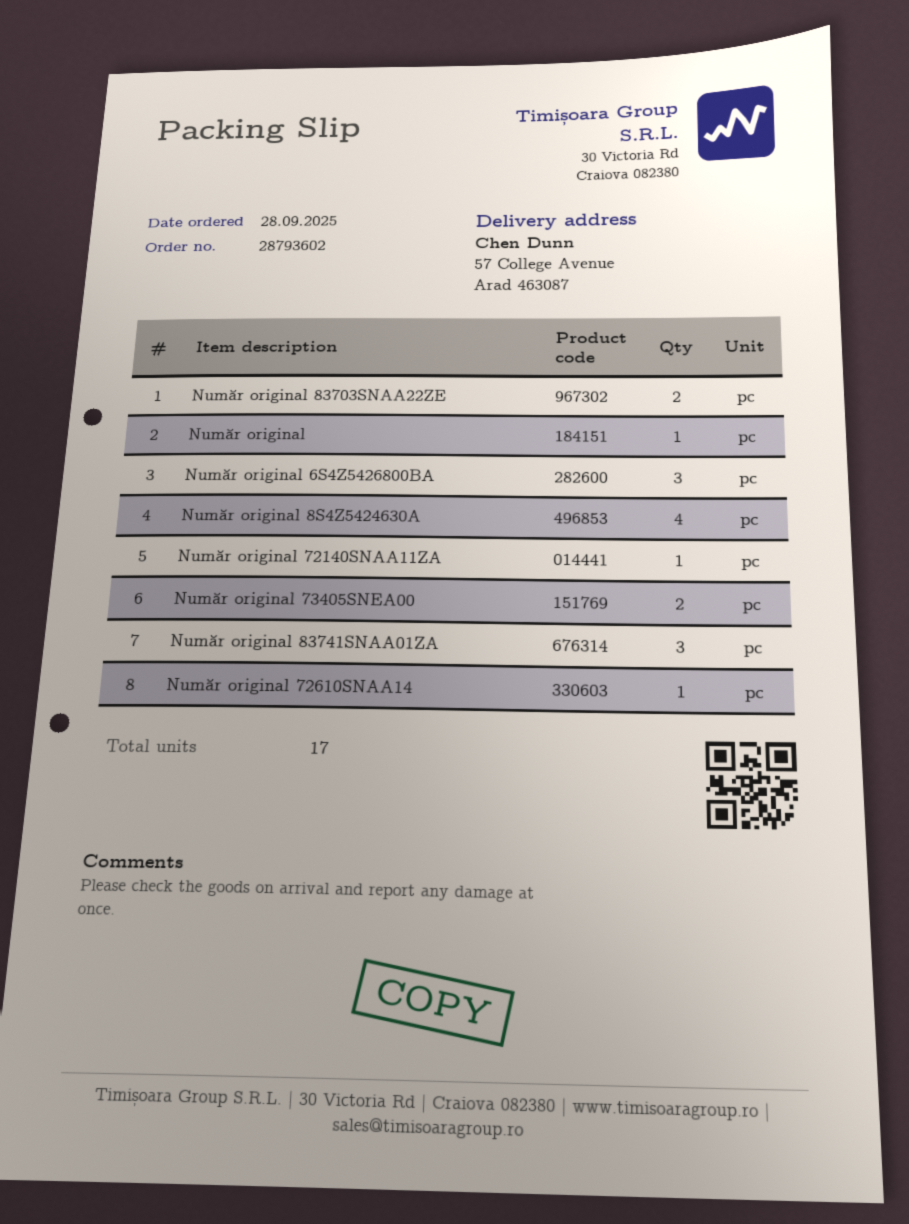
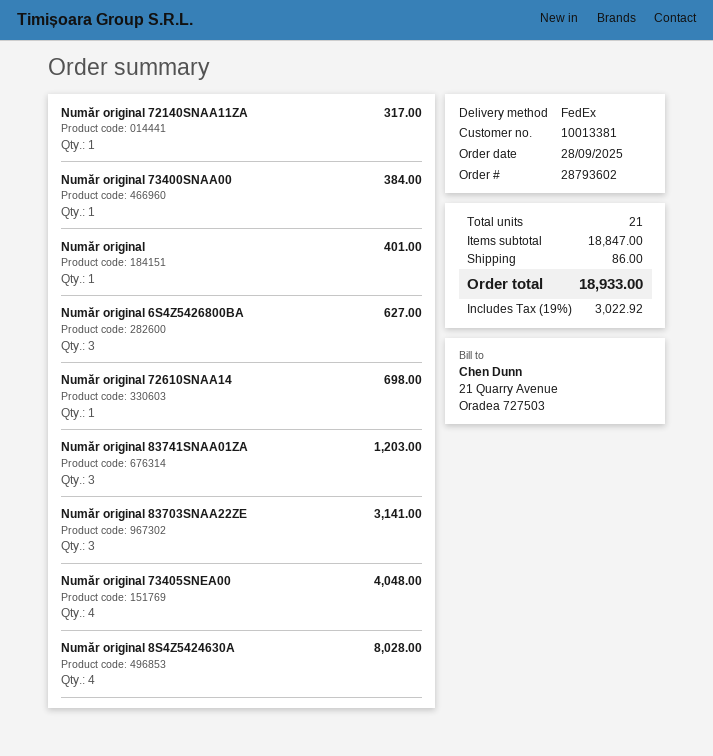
Număr original 83703SNAA22ZE: 2 -> 3
Număr original 73405SNEA00: 2 -> 4
Număr original 73400SNAA00: none -> 1
total quantity: 17 -> 21

